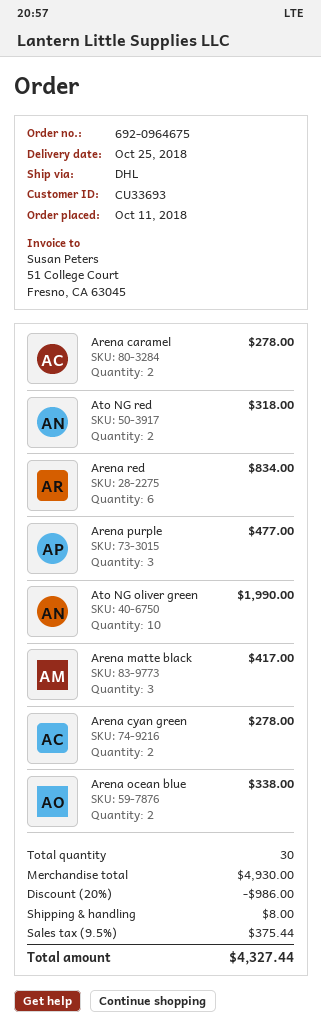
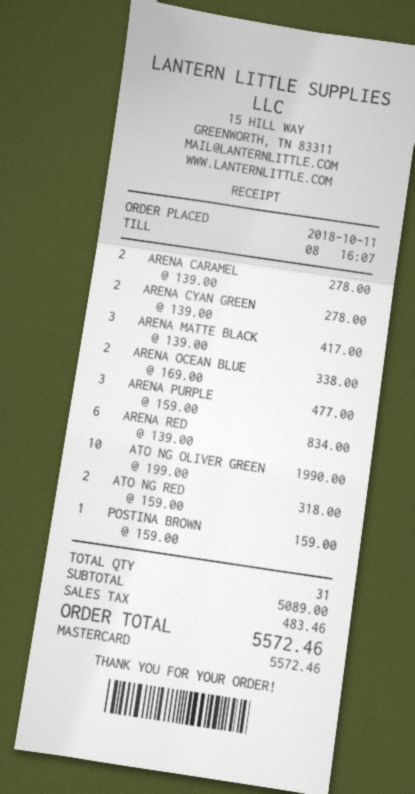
POSTINA BROWN: none -> 1 for 159.00
total quantity: 30 -> 31
subtotal: 4930.00 -> 5089.00
discount: 20% = 986.00 -> none
shipping: 8.00 -> none
tax: 375.44 -> 483.46
total: 4327.44 -> 5572.46

